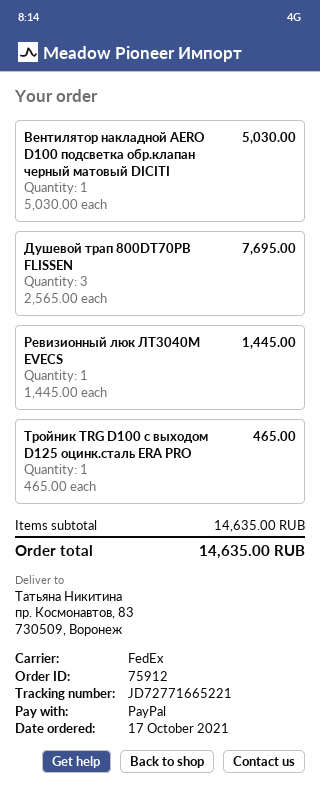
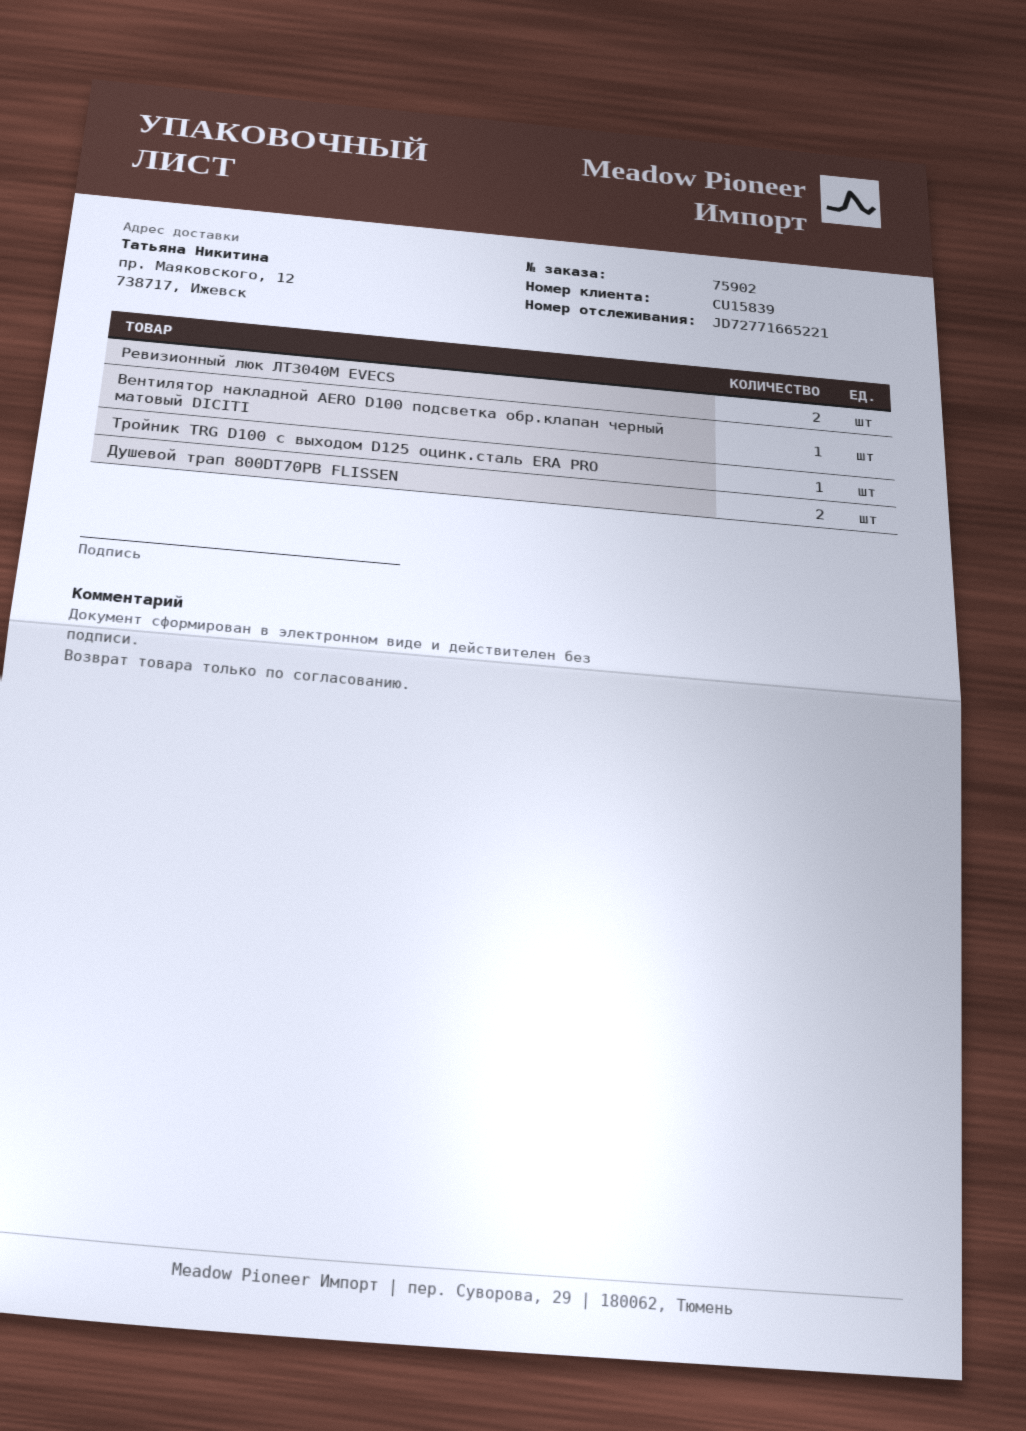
order number: 75912 -> 75902
ship to: пр. Космонавтов, 83, 730509, Воронеж -> пр. Маяковского, 12, 738717, Ижевск
Душевой трап 800DT70PB FLISSEN: 3 -> 2
Ревизионный люк ЛТ3040М EVECS: 1 -> 2

